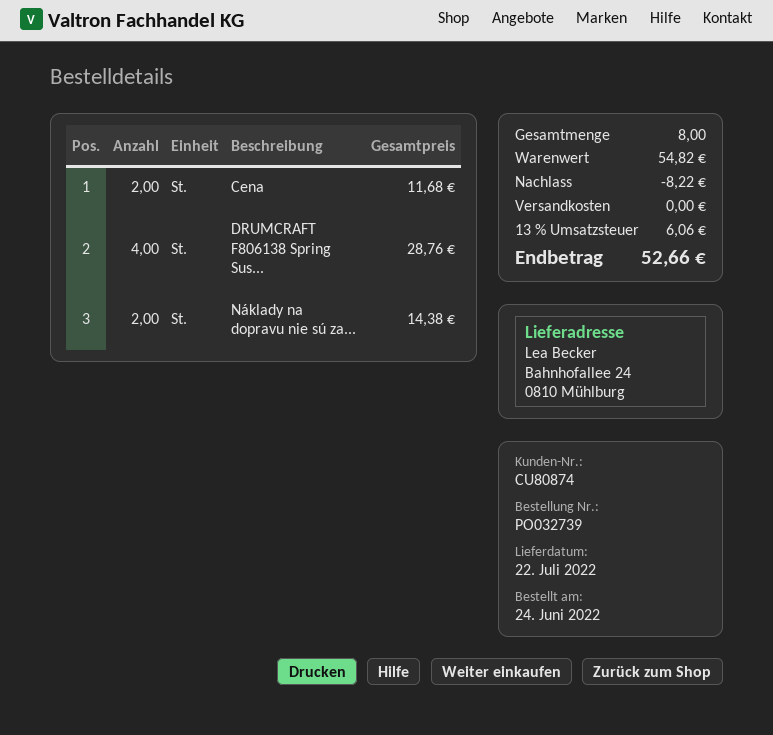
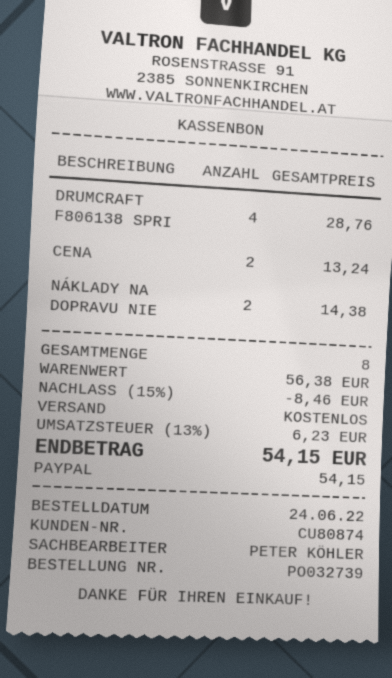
Cena: 2 for 11.68 -> 2 for 13.24
subtotal: 54.82 -> 56.38
discount: 8.22 -> 8.46
tax: 13% = 6.06 -> 13% = 6.23
total: 52.66 -> 54.15

